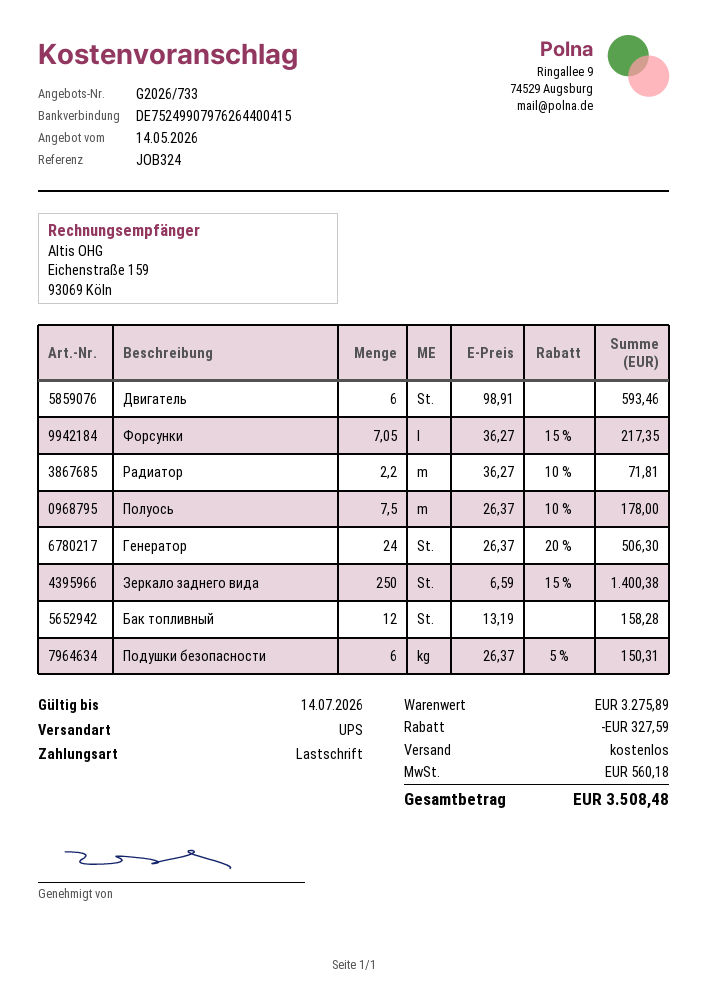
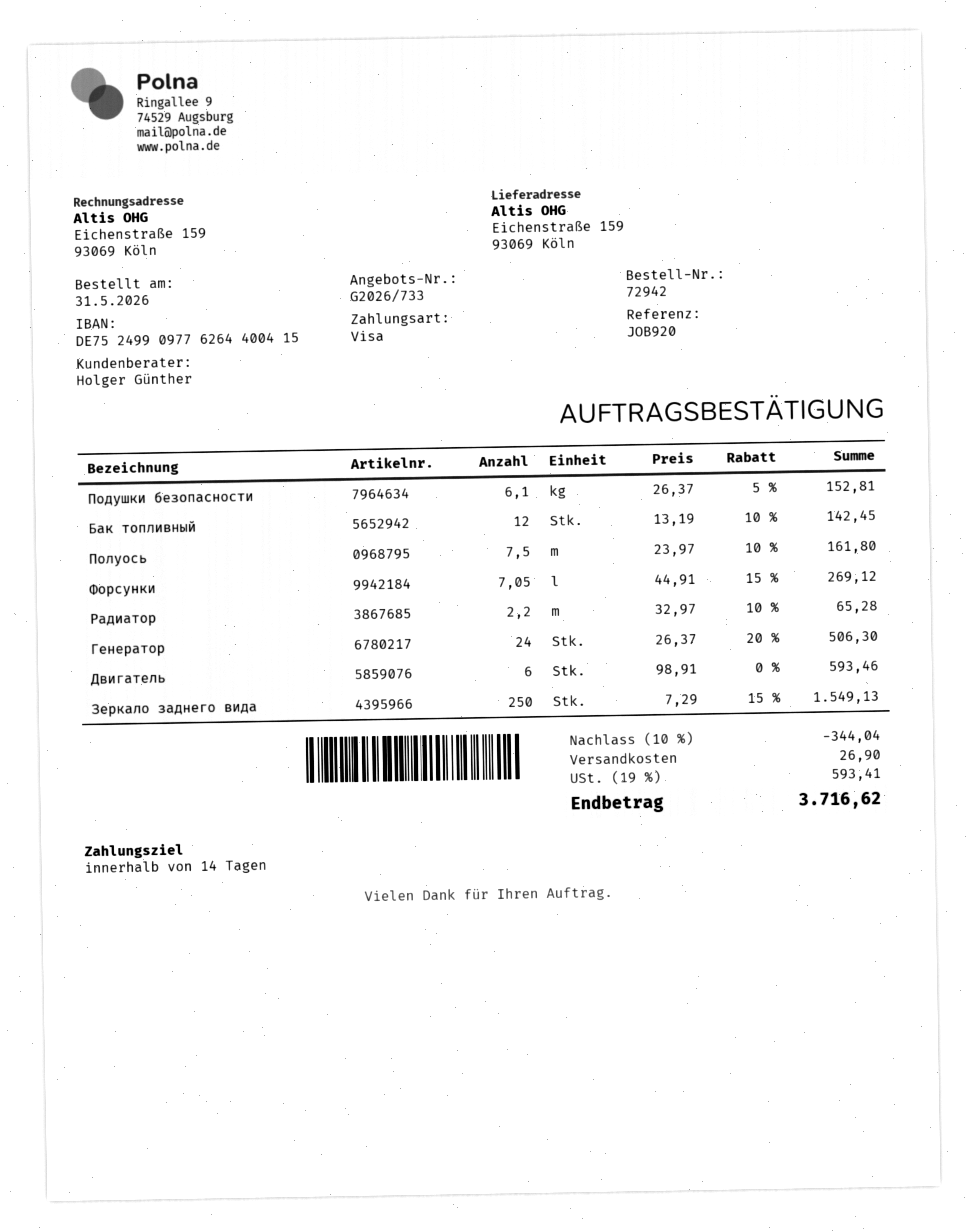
reference: JOB324 -> JOB920
payment method: direct debit -> Visa
bank account: DE75249907976264400415 -> DE75249909776264400415
Форсунки: 7.05 x 36.27 - 15% = 217.35 -> 7.05 x 44.91 - 15% = 269.12
Радиатор: 2.2 x 36.27 - 10% = 71.81 -> 2.2 x 32.97 - 10% = 65.28
Полуось: 7.5 x 26.37 - 10% = 178.00 -> 7.5 x 23.97 - 10% = 161.80
Зеркало заднего вида: 250 x 6.59 - 15% = 1400.38 -> 250 x 7.29 - 15% = 1549.13
Бак топливный: 12 x 13.19 = 158.28 -> 12 x 13.19 - 10% = 142.45
Подушки безопасности: 6 x 26.37 - 5% = 150.31 -> 6.1 x 26.37 - 5% = 152.81
discount: 327.59 -> 344.04
shipping: 0.00 -> 26.90
tax: 560.18 -> 593.41
total: 3508.48 -> 3716.62

